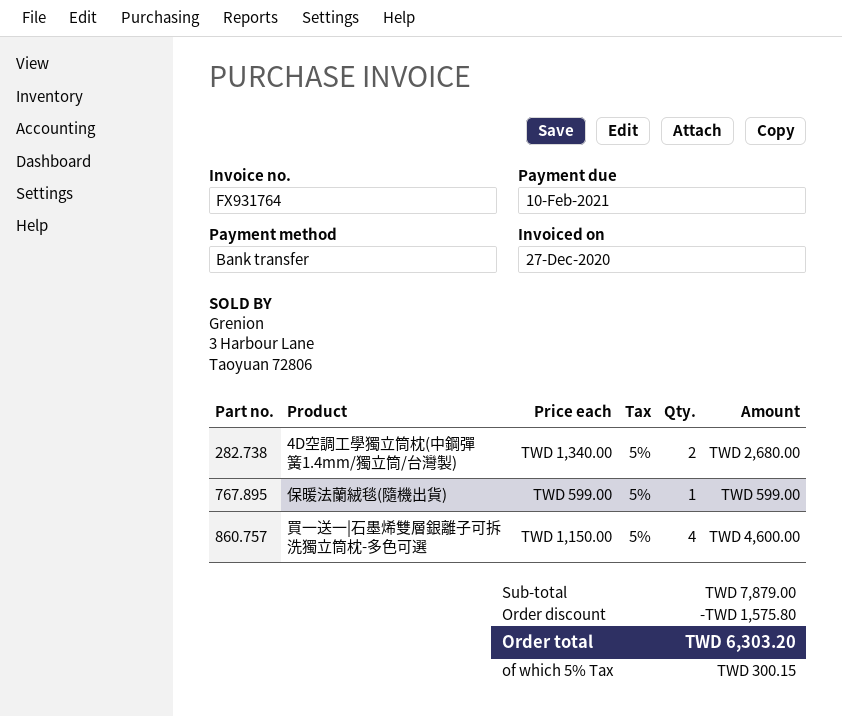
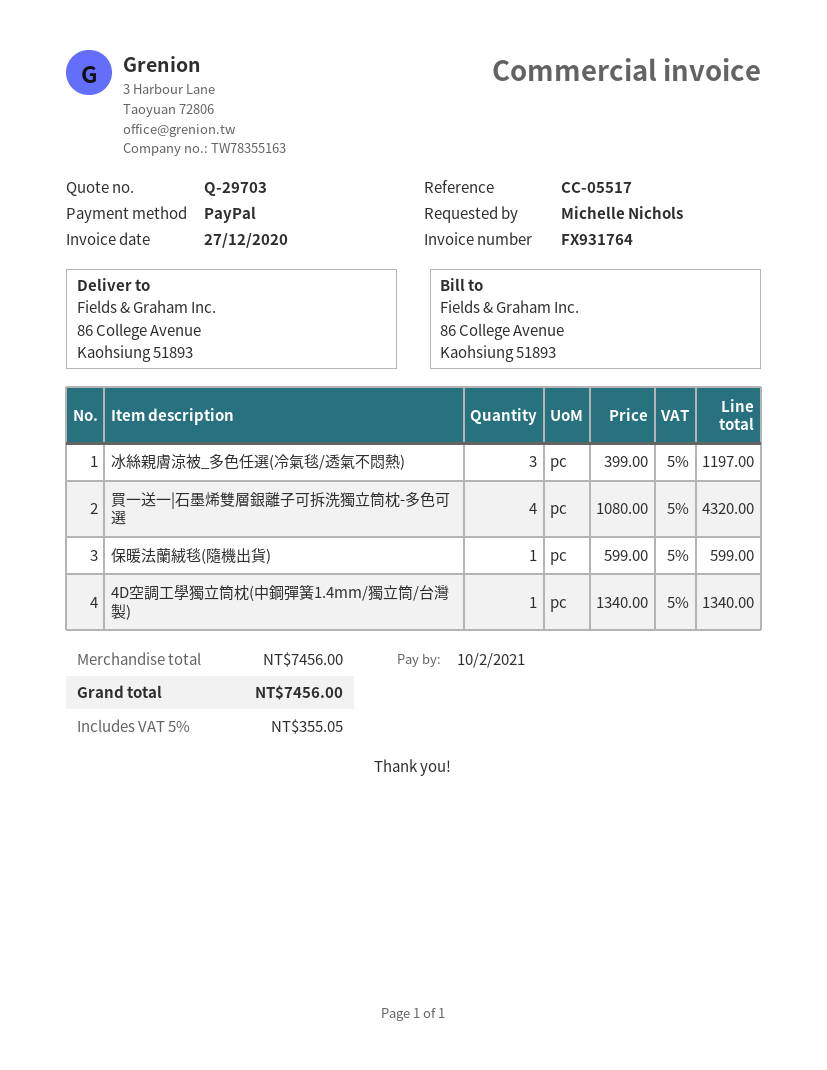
payment method: bank transfer -> PayPal
4D空調工學獨立筒枕(中鋼彈簧1.4mm/獨立筒/台灣製): 2 x 1340.00 = 2680.00 -> 1 x 1340.00 = 1340.00
買一送一|石墨烯雙層銀離子可拆洗獨立筒枕-多色可選: 4 x 1150.00 = 4600.00 -> 4 x 1080.00 = 4320.00
冰絲親膚涼被_多色任選(冷氣毯/透氣不悶熱): none -> 3 x 399.00 = 1197.00
subtotal: 7879.00 -> 7456.00
discount: 1575.80 -> none
tax: 5% = 300.15 -> 5% = 355.05
total: 6303.20 -> 7456.00

